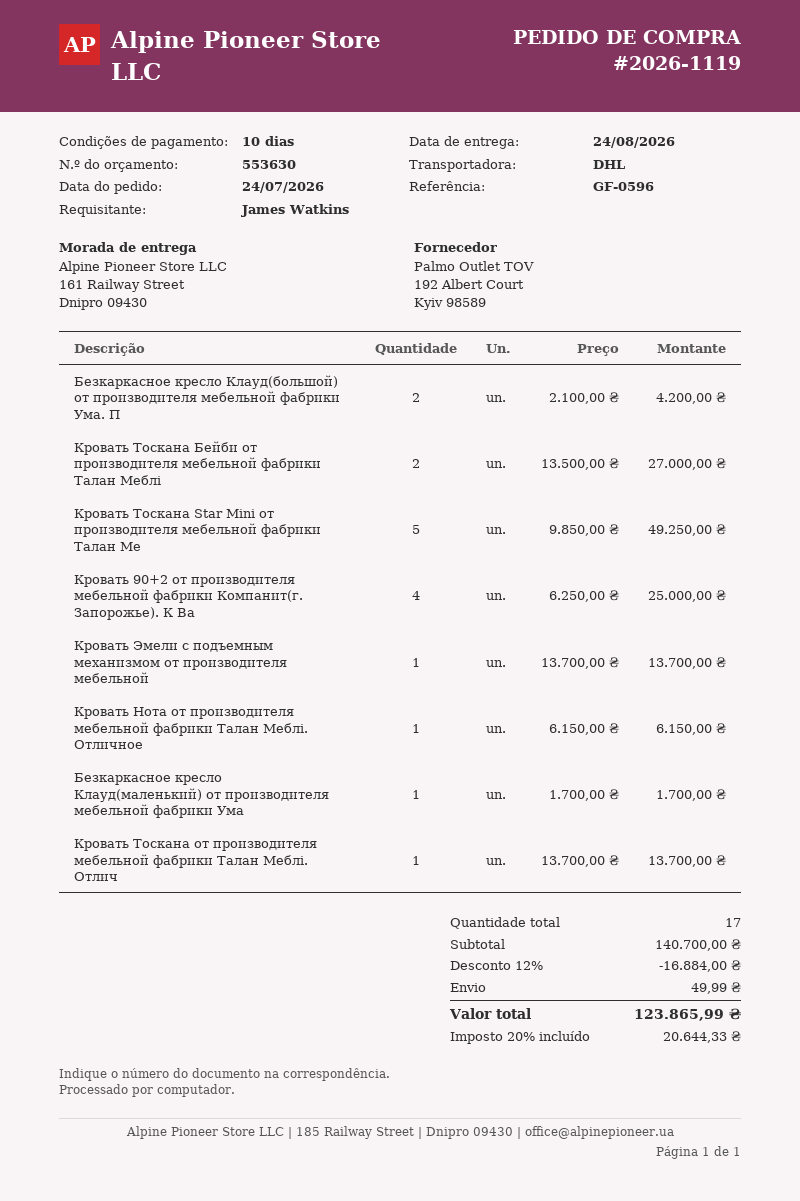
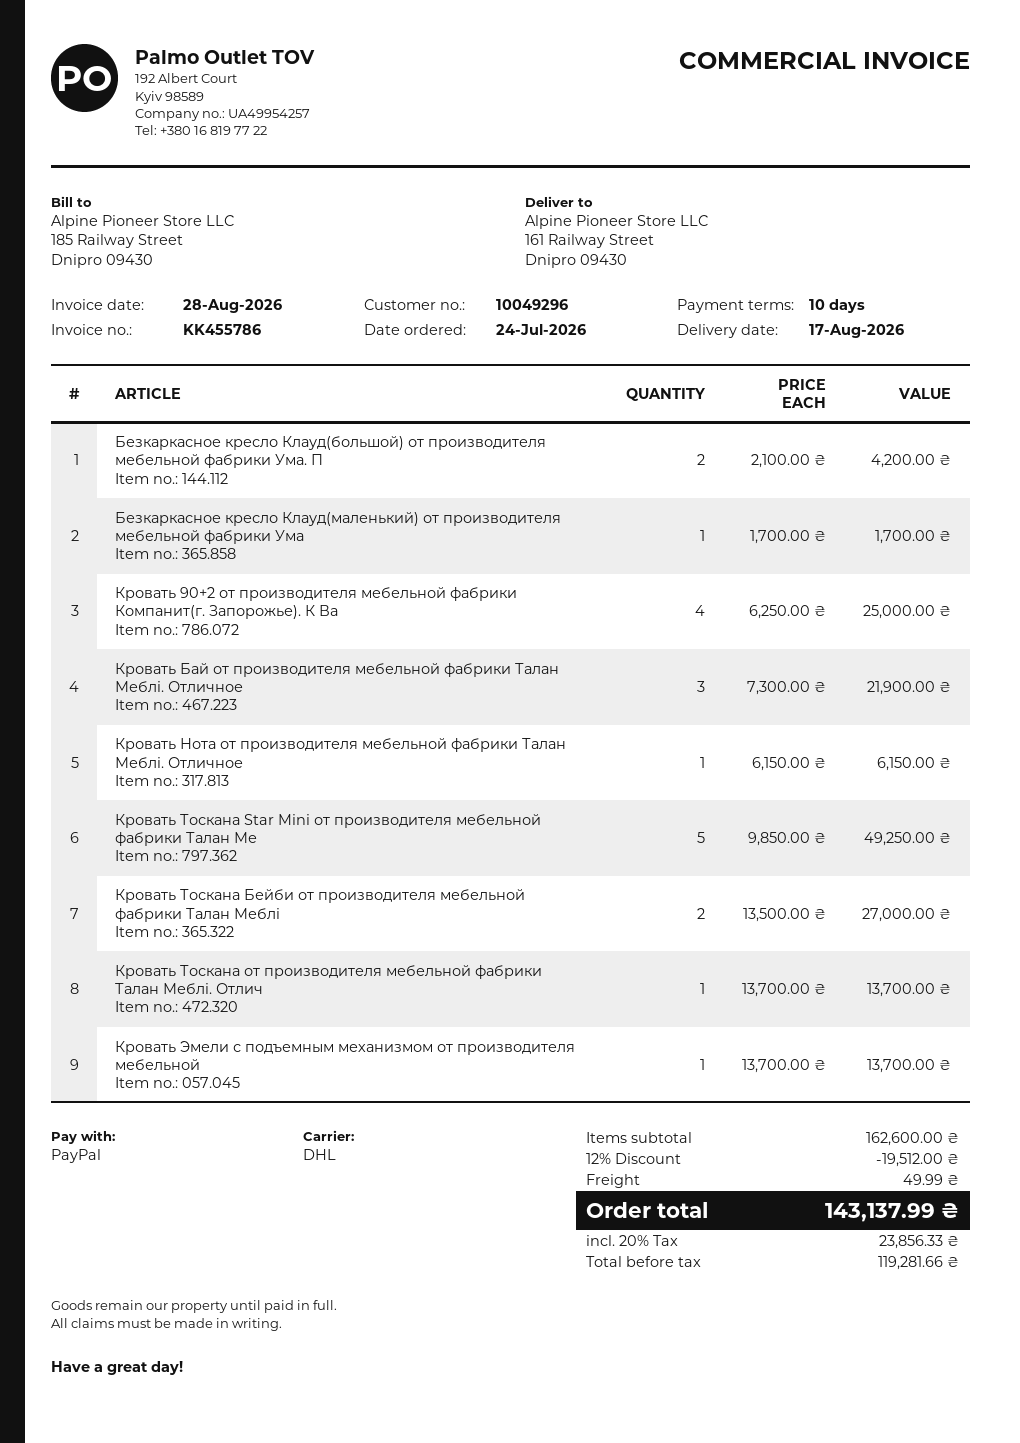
delivery date: 2026-08-24 -> 2026-08-17
Кровать Бай от производителя мебельной фабрики Талан Меблi. Отличное: none -> 3 x 7300.00 = 21900.00
subtotal: 140700.00 -> 162600.00
discount: 12% = 16884.00 -> 12% = 19512.00
tax: 20% = 20644.33 -> 20% = 23856.33
total: 123865.99 -> 143137.99

